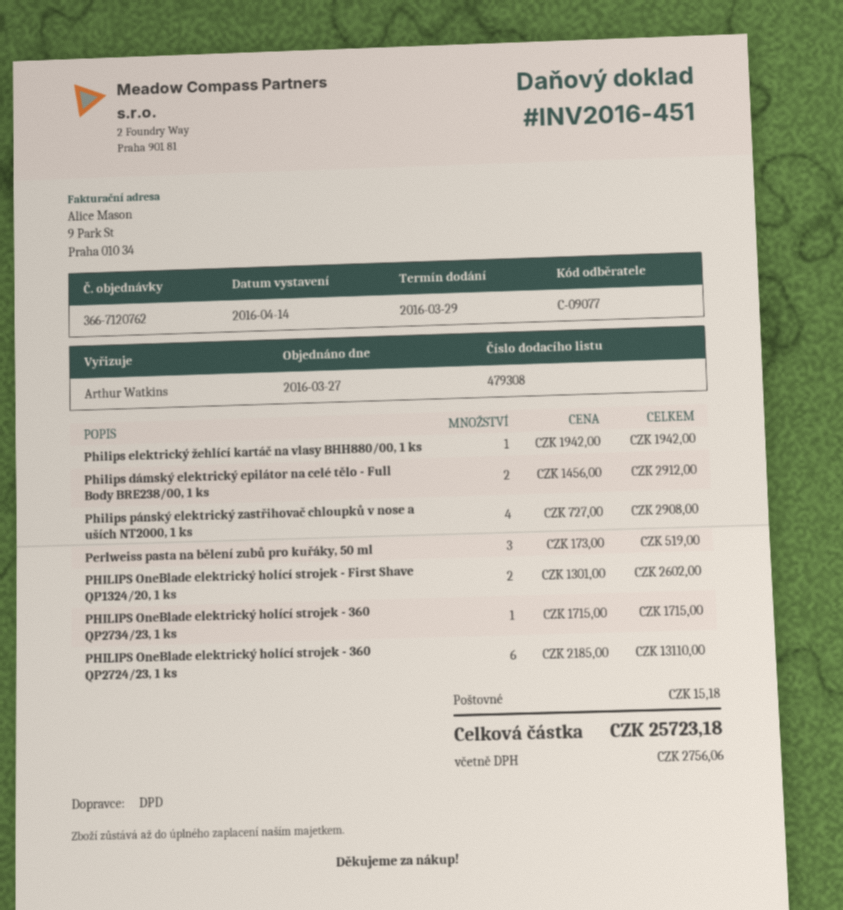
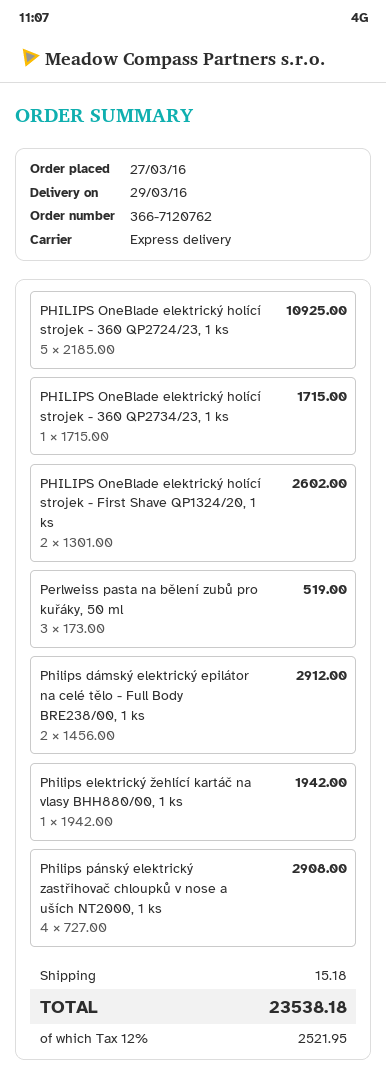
shipping method: DPD -> express
PHILIPS OneBlade elektrický holící strojek - 360 QP2724/23, 1 ks: 6 x 2185.00 = 13110.00 -> 5 x 2185.00 = 10925.00
tax: 2756.06 -> 2521.95
total: 25723.18 -> 23538.18

